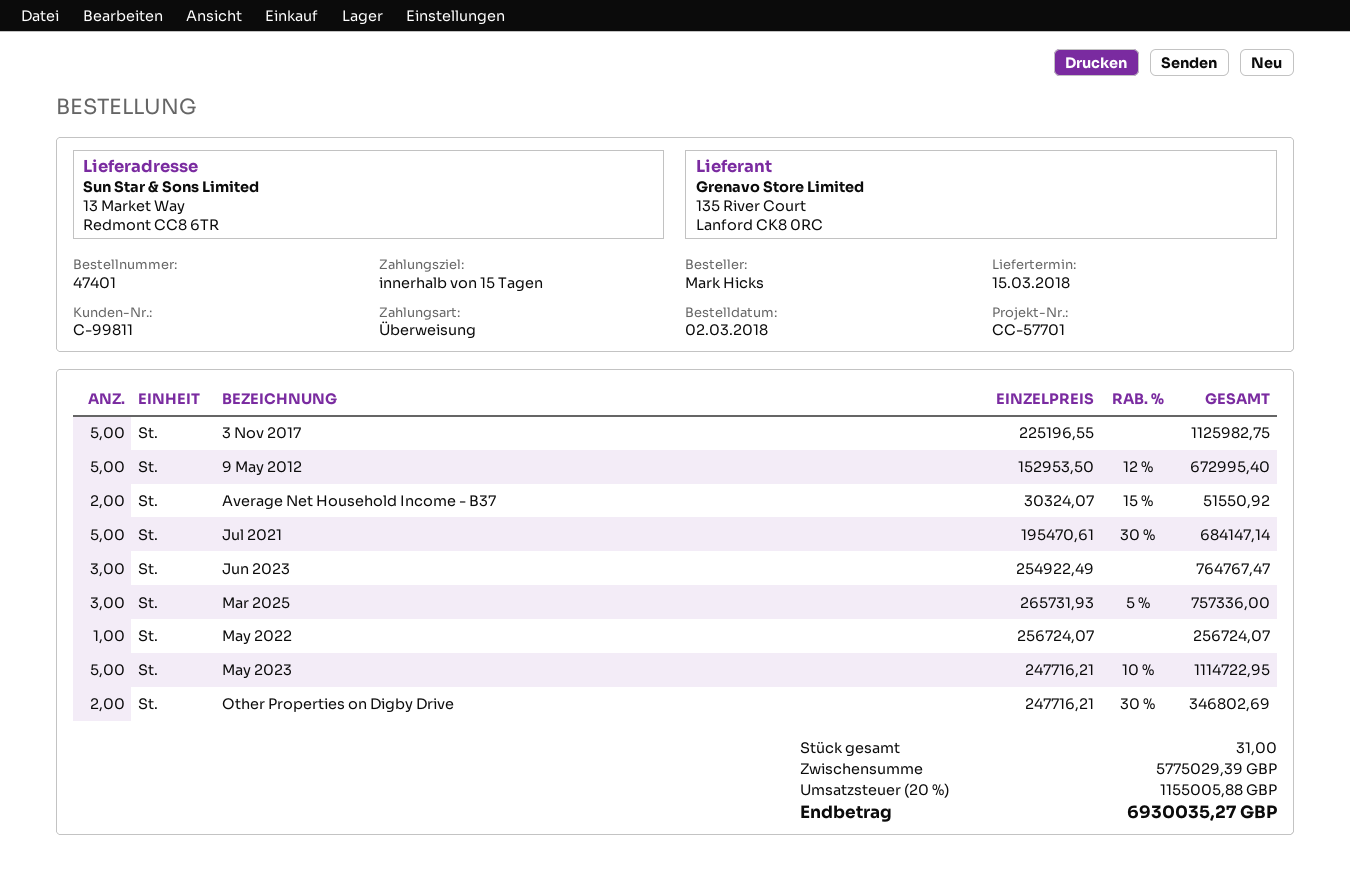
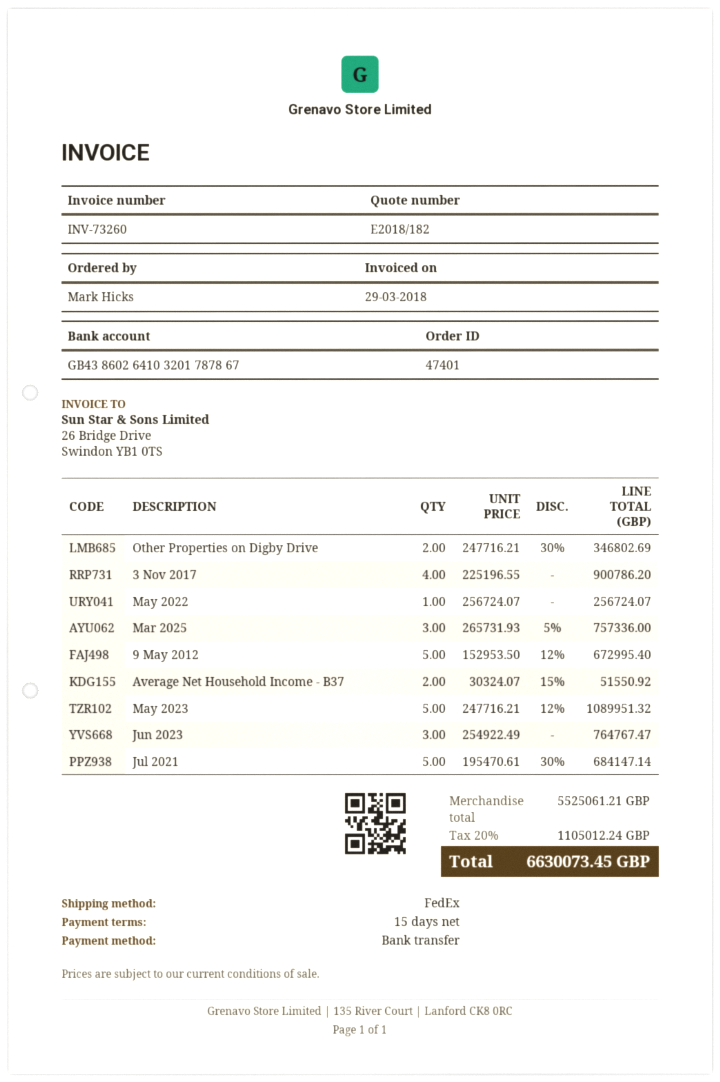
3 Nov 2017: 5 x 225196.55 = 1125982.75 -> 4 x 225196.55 = 900786.20
May 2023: 5 x 247716.21 - 10% = 1114722.95 -> 5 x 247716.21 - 12% = 1089951.32
subtotal: 5775029.39 -> 5525061.21
tax: 20% = 1155005.88 -> 20% = 1105012.24
total: 6930035.27 -> 6630073.45

